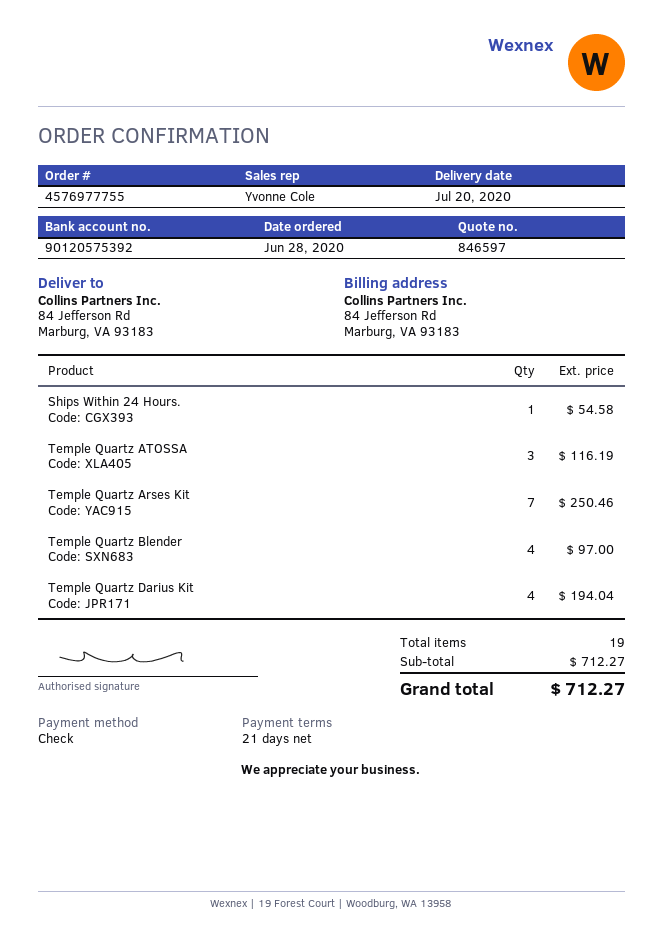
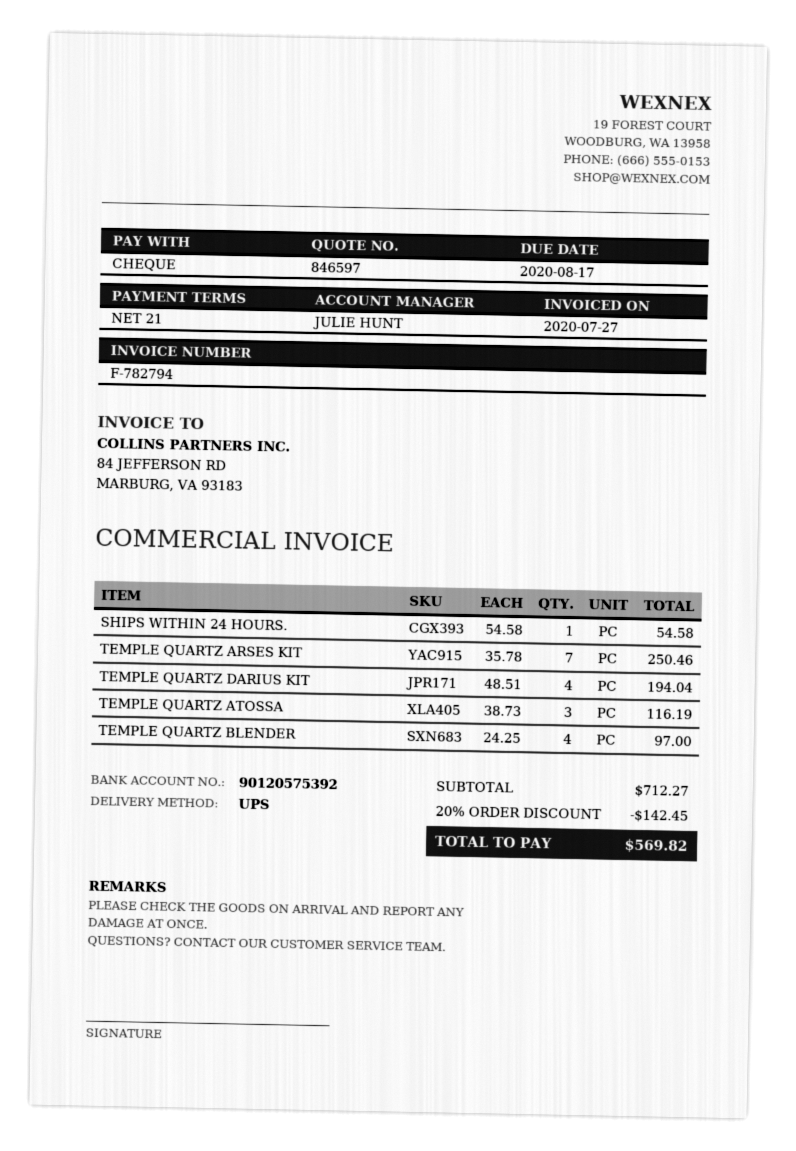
sales rep: Yvonne Cole -> JULIE HUNT
discount: none -> 20% = 142.45
total: 712.27 -> 569.82

